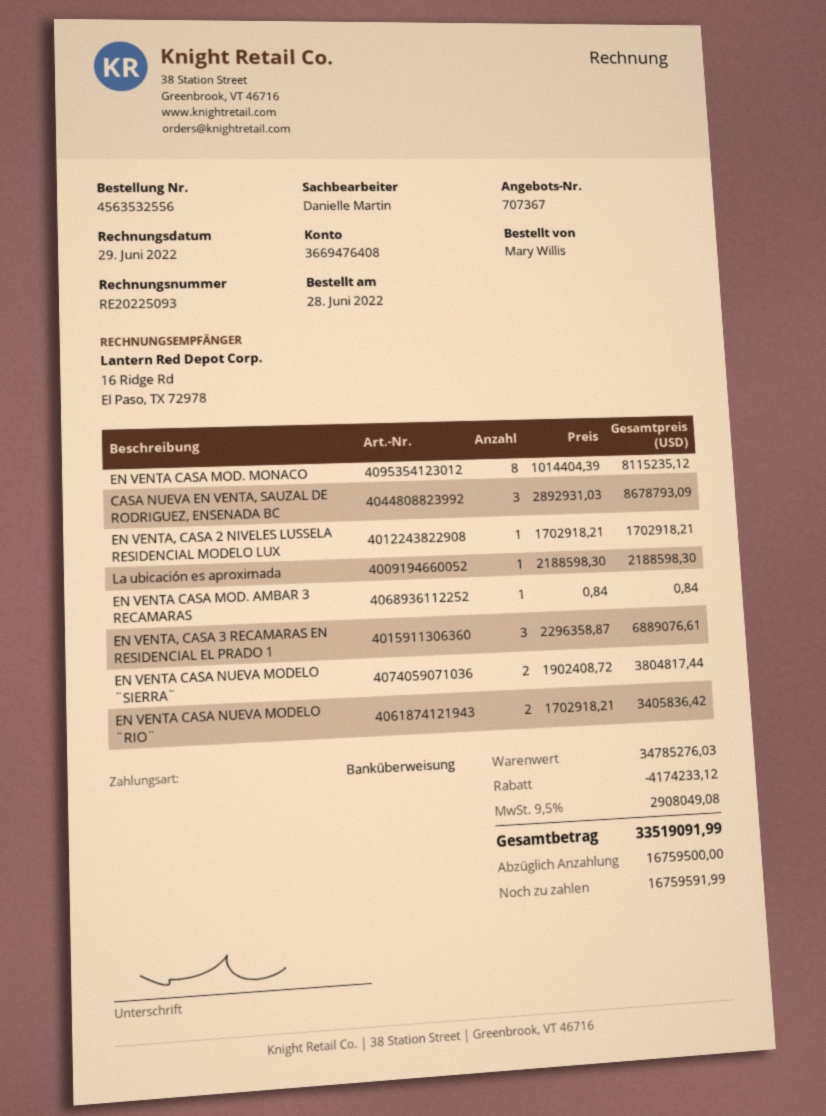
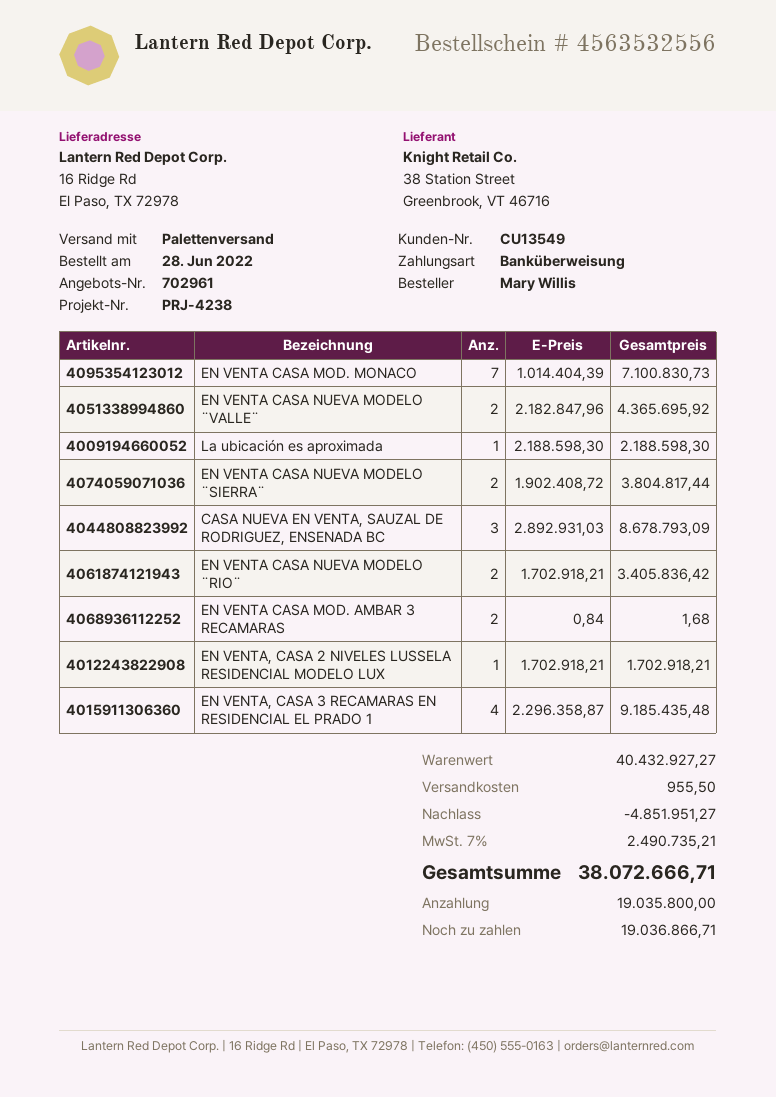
quote number: 707367 -> 702961
EN VENTA CASA MOD. MONACO: 8 x 1014404.39 = 8115235.12 -> 7 x 1014404.39 = 7100830.73
EN VENTA CASA MOD. AMBAR 3 RECAMARAS: 1 x 0.84 = 0.84 -> 2 x 0.84 = 1.68
EN VENTA, CASA 3 RECAMARAS EN RESIDENCIAL EL PRADO 1: 3 x 2296358.87 = 6889076.61 -> 4 x 2296358.87 = 9185435.48
EN VENTA CASA NUEVA MODELO ¨VALLE¨: none -> 2 x 2182847.96 = 4365695.92
subtotal: 34785276.03 -> 40432927.27
discount: 4174233.12 -> 4851951.27
shipping: none -> 955.50
tax: 9.5% = 2908049.08 -> 7% = 2490735.21
total: 33519091.99 -> 38072666.71
deposit: 16759500.00 -> 19035800.00
balance: 16759591.99 -> 19036866.71

